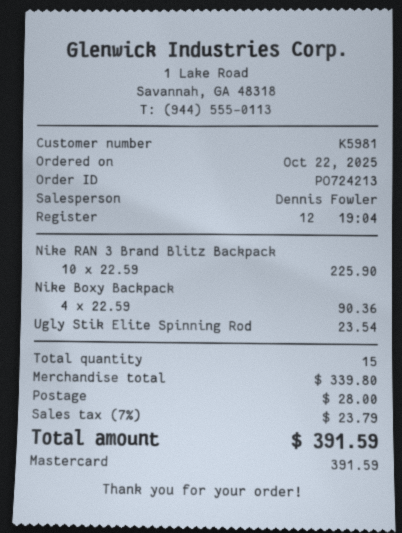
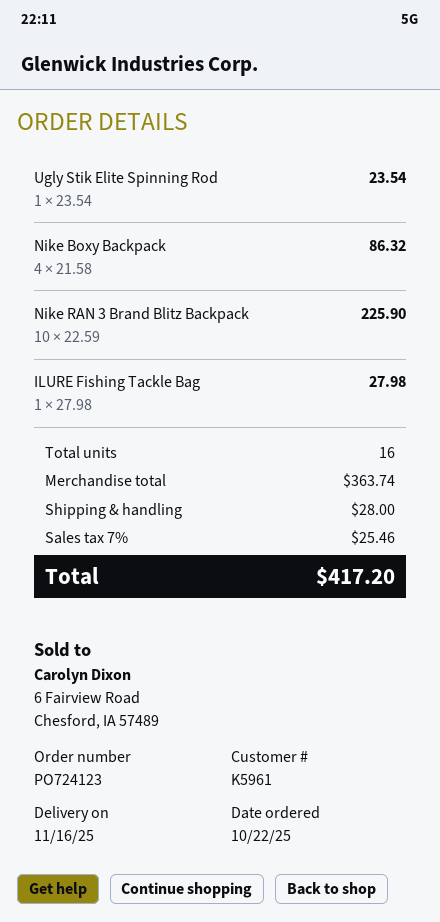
order number: PO724213 -> PO724123
customer number: K5981 -> K5961
Nike Boxy Backpack: 4 x 22.59 = 90.36 -> 4 x 21.58 = 86.32
ILURE Fishing Tackle Bag: none -> 1 x 27.98 = 27.98
total quantity: 15 -> 16
subtotal: 339.80 -> 363.74
tax: 7% = 23.79 -> 7% = 25.46
total: 391.59 -> 417.20

